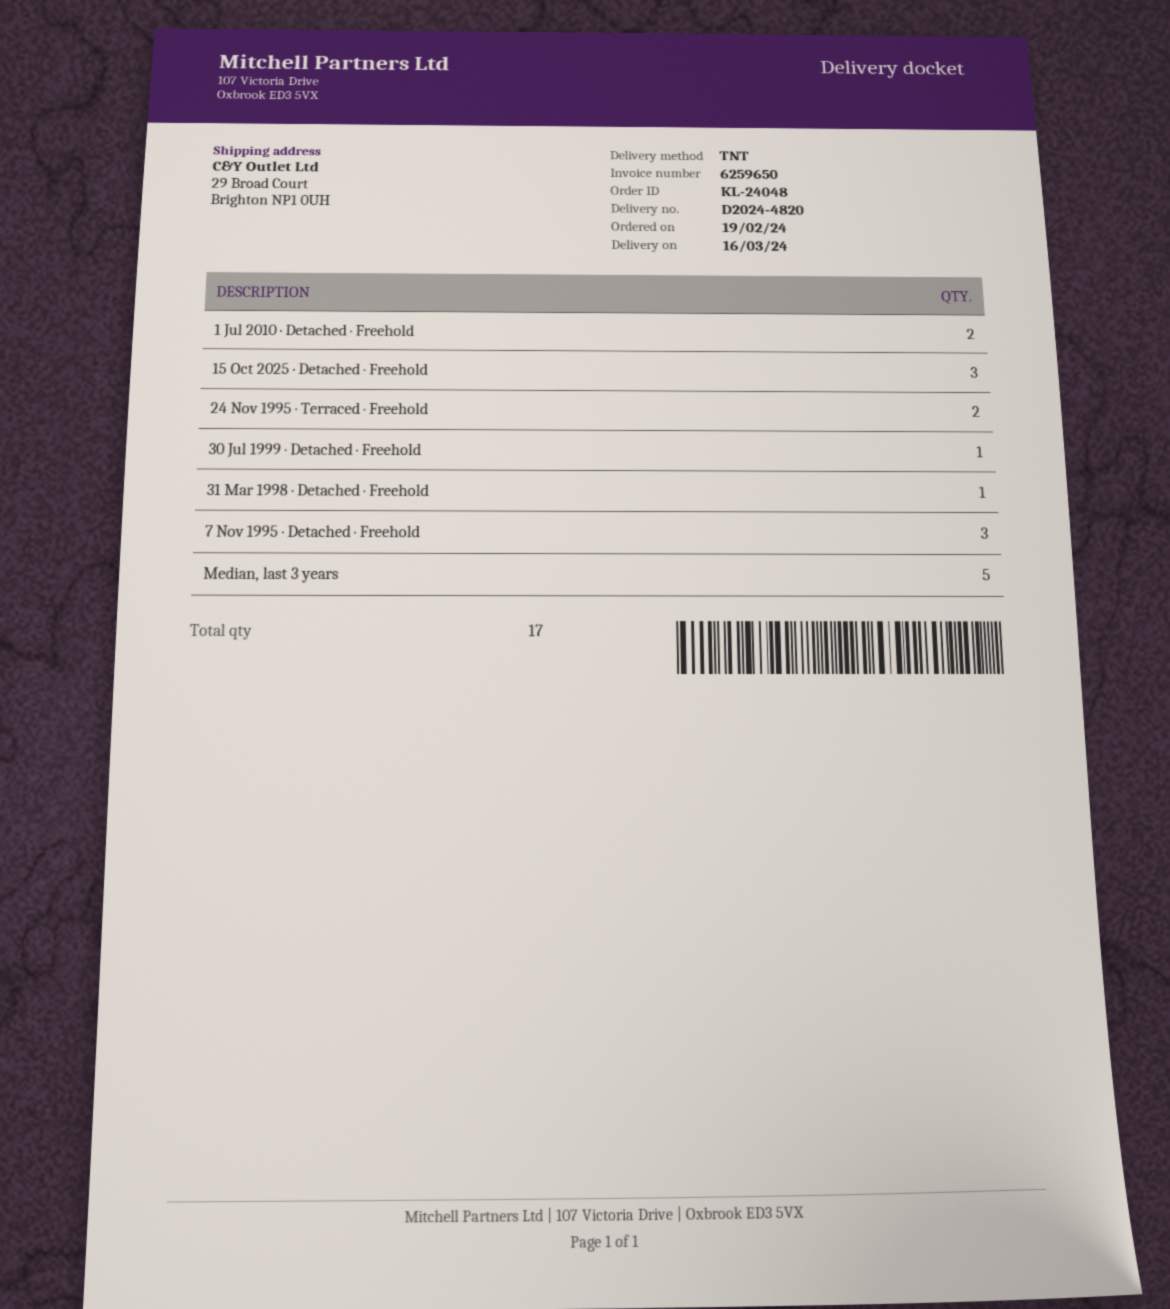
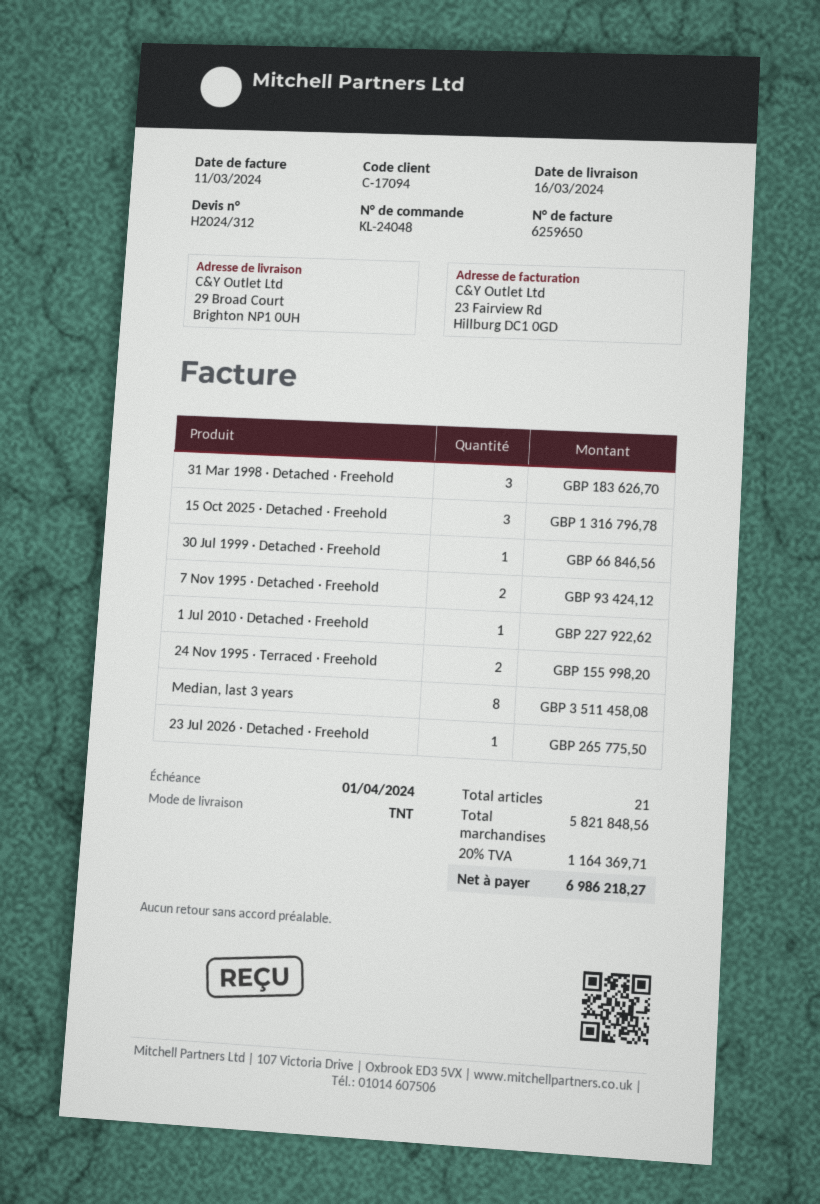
1 Jul 2010 · Detached · Freehold: 2 -> 1
31 Mar 1998 · Detached · Freehold: 1 -> 3
7 Nov 1995 · Detached · Freehold: 3 -> 2
Median, last 3 years: 5 -> 8
23 Jul 2026 · Detached · Freehold: none -> 1
total quantity: 17 -> 21

